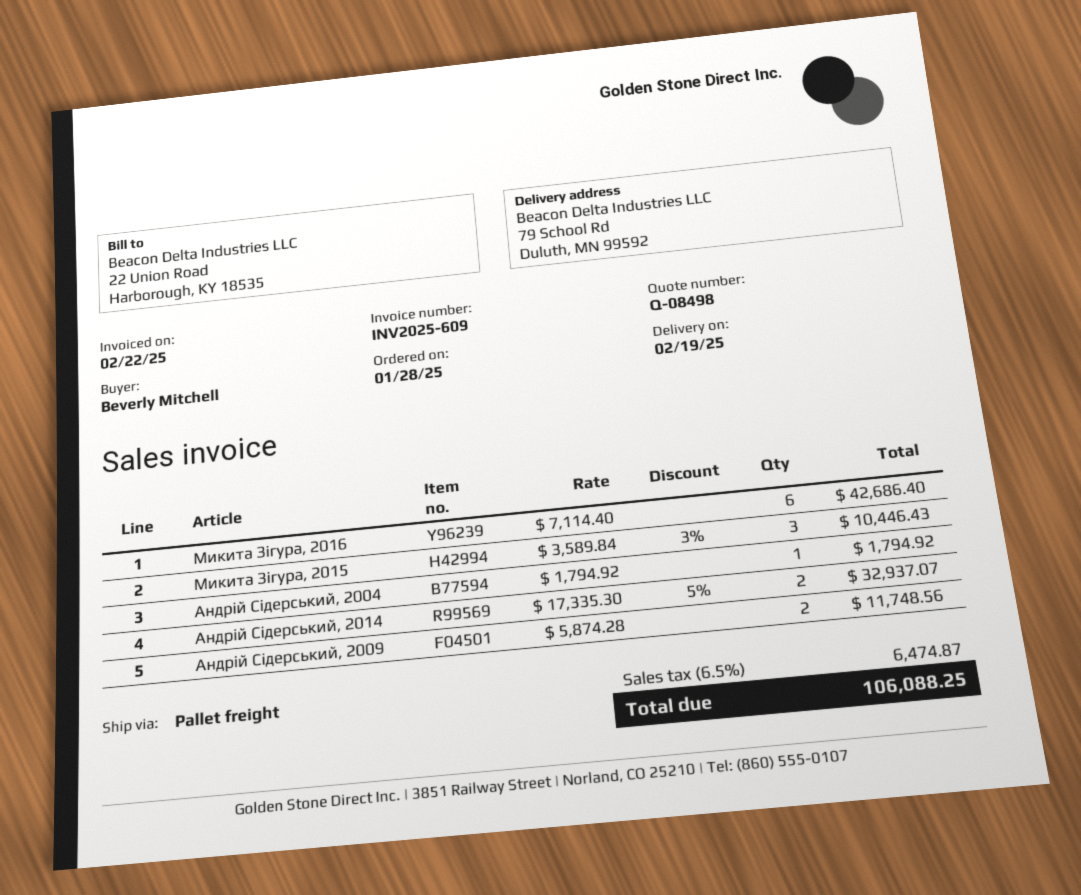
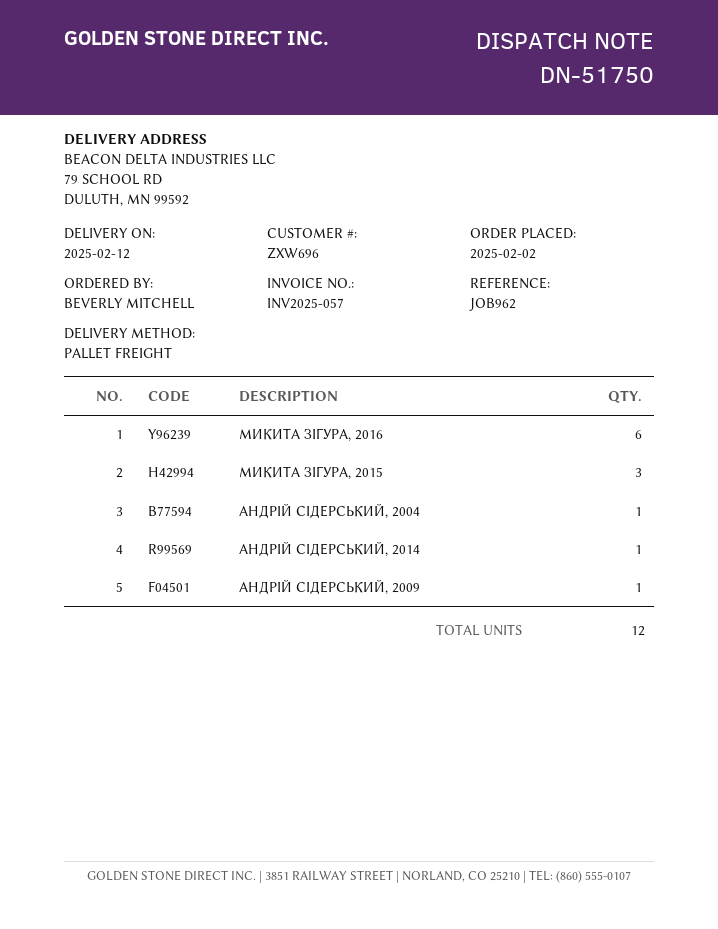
order date: 2025-01-28 -> 2025-02-02
delivery date: 2025-02-19 -> 2025-02-12
invoice number: INV2025-609 -> INV2025-057
Андрій Сідерський, 2014: 2 -> 1
Андрій Сідерський, 2009: 2 -> 1

